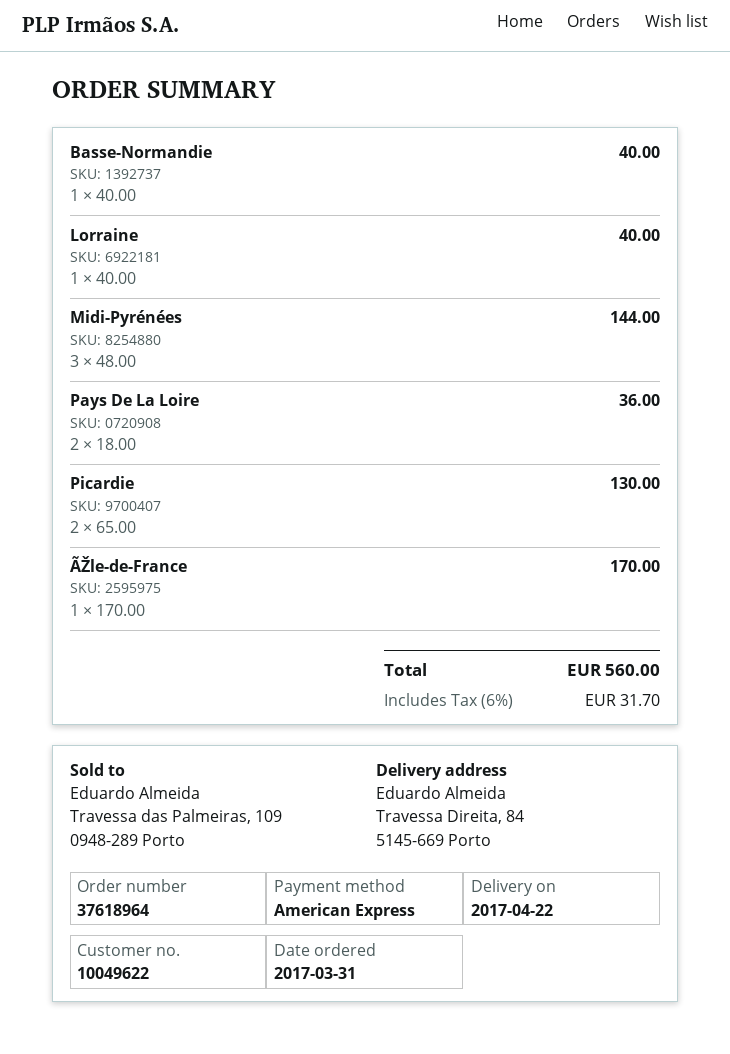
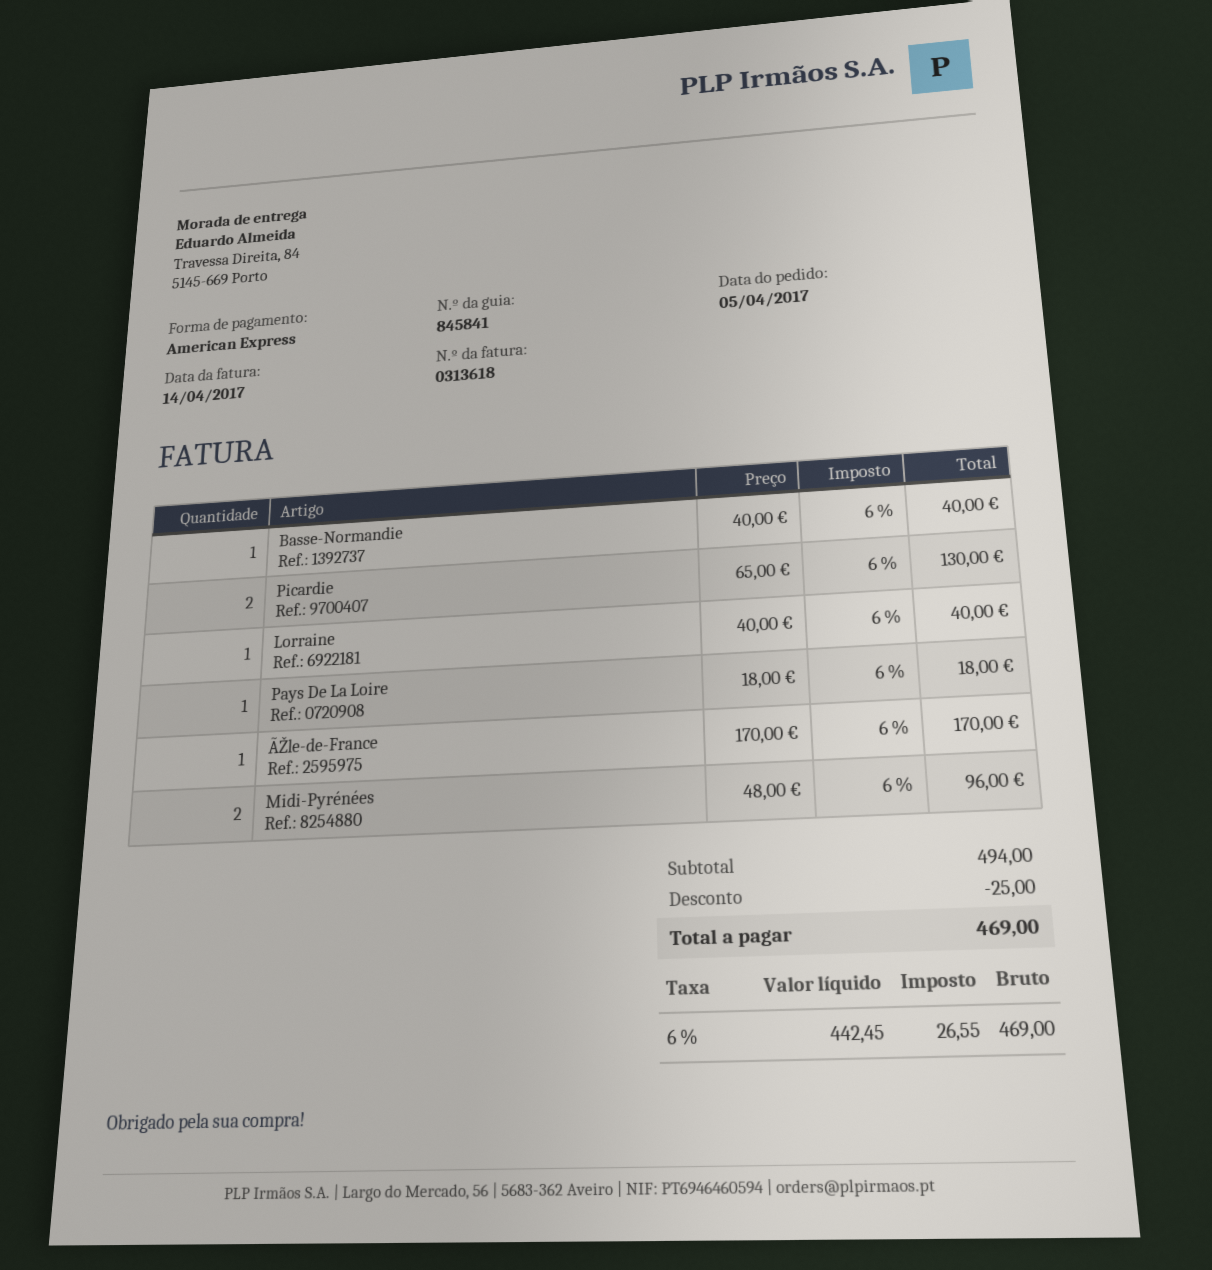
order date: 2017-03-31 -> 2017-04-05
Midi-Pyrénées: 3 x 48.00 = 144.00 -> 2 x 48.00 = 96.00
Pays De La Loire: 2 x 18.00 = 36.00 -> 1 x 18.00 = 18.00
discount: none -> 25.00
tax: 6% = 31.70 -> 6% = 26.55
total: 560.00 -> 469.00

